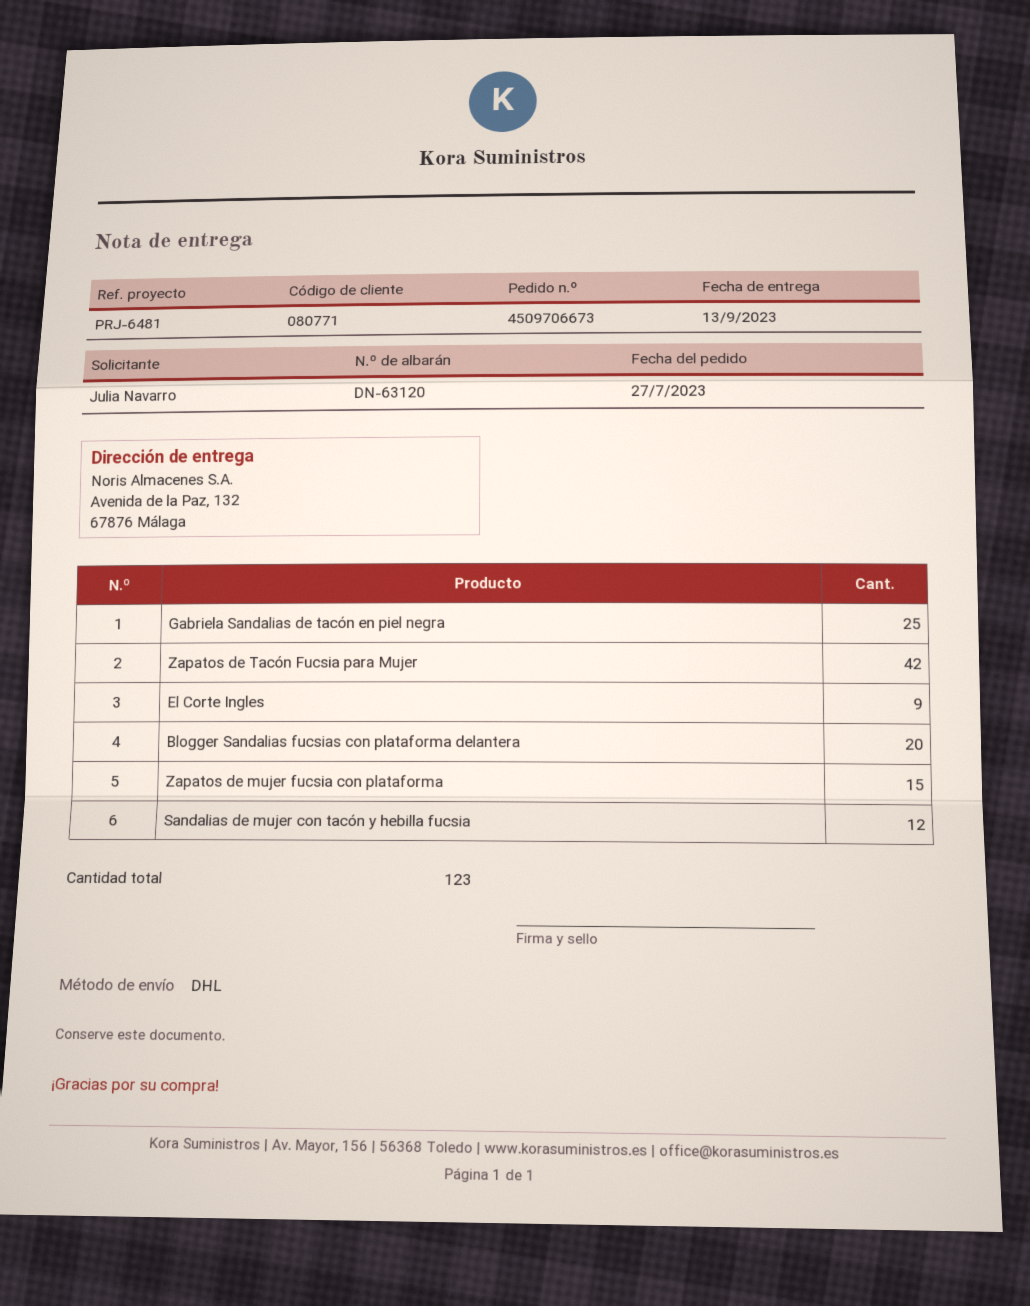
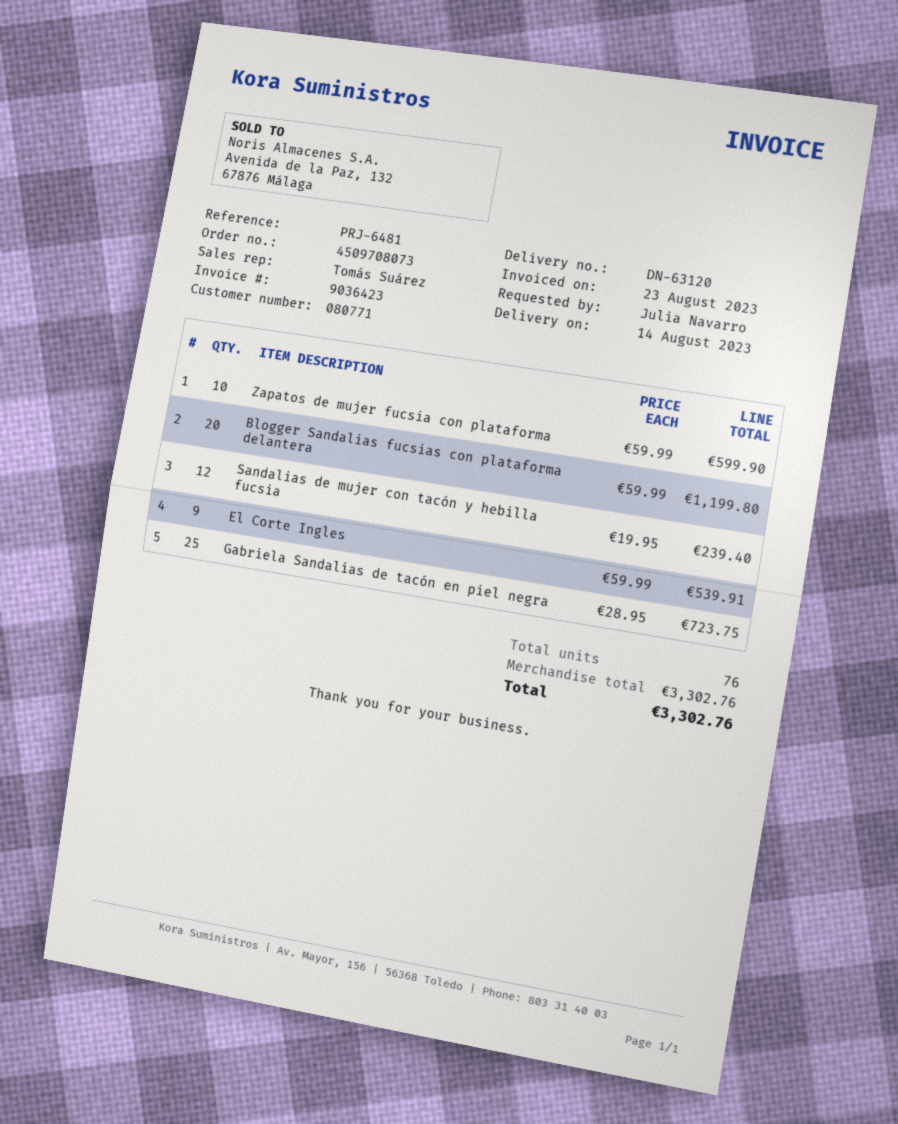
order number: 4509706673 -> 4509708073
delivery date: 2023-09-13 -> 2023-08-14
Zapatos de Tacón Fucsia para Mujer: 42 -> none
Zapatos de mujer fucsia con plataforma: 15 -> 10
total quantity: 123 -> 76

